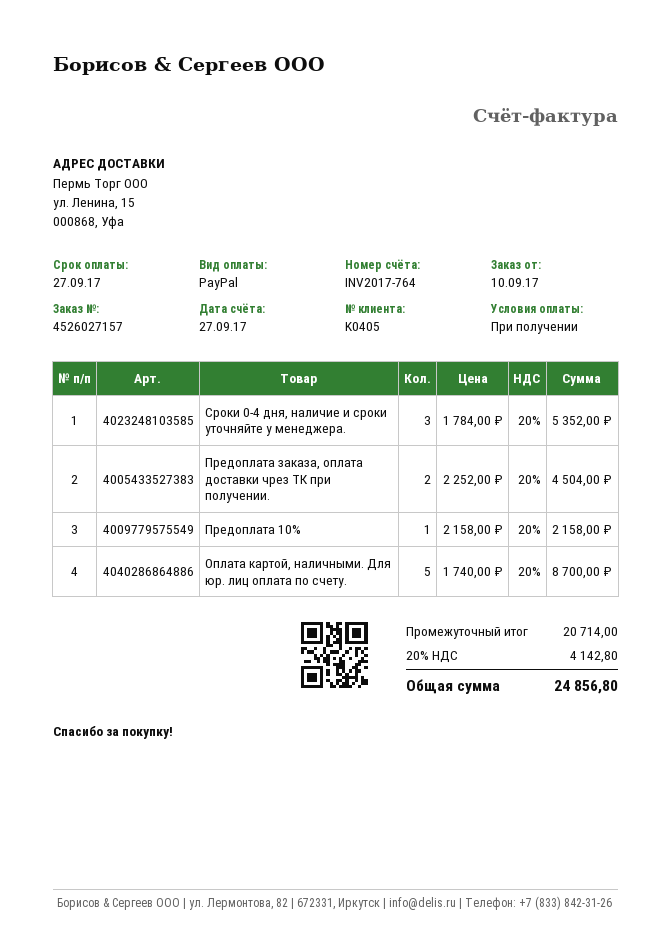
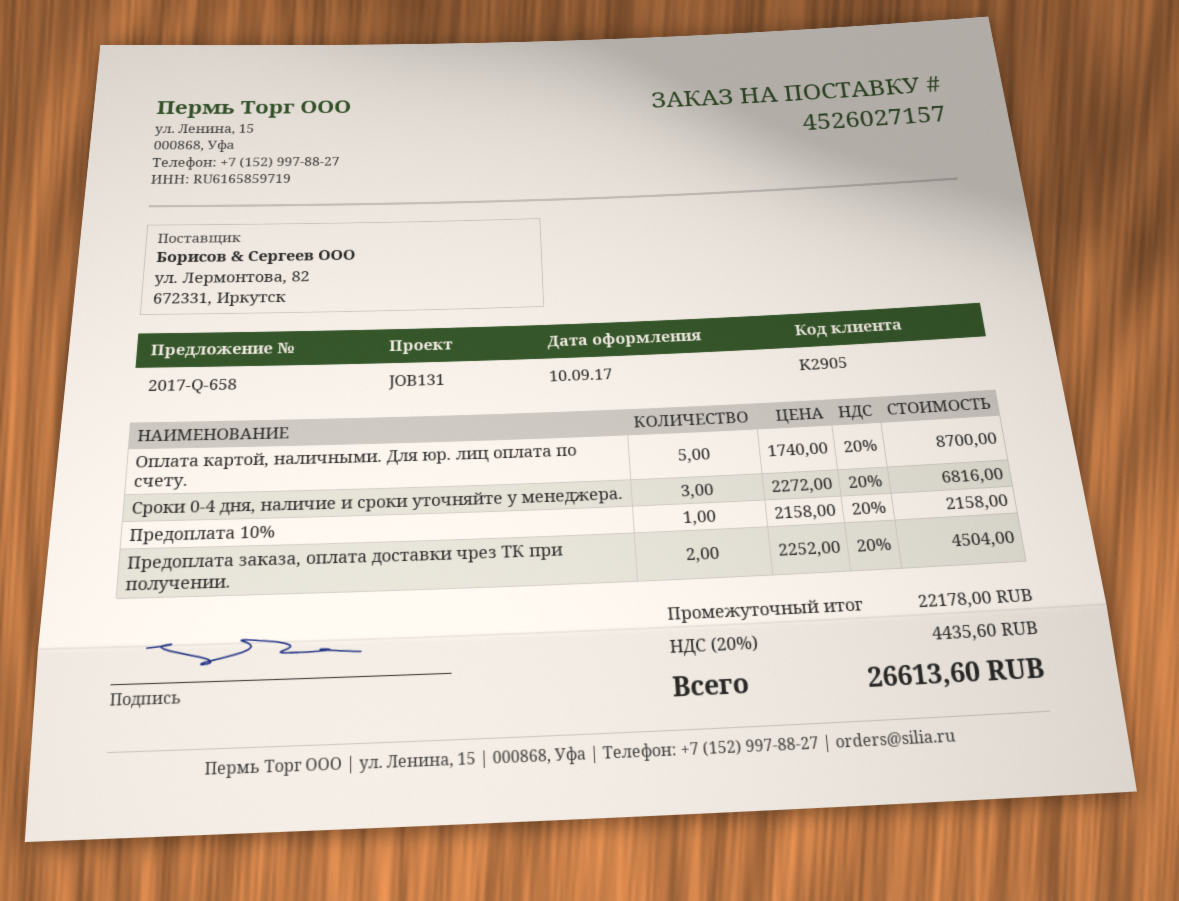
customer number: K0405 -> K2905
Сроки 0-4 дня, наличие и сроки уточняйте у менеджера.: 3 x 1784.00 = 5352.00 -> 3 x 2272.00 = 6816.00
subtotal: 20714.00 -> 22178.00
tax: 20% = 4142.80 -> 20% = 4435.60
total: 24856.80 -> 26613.60

